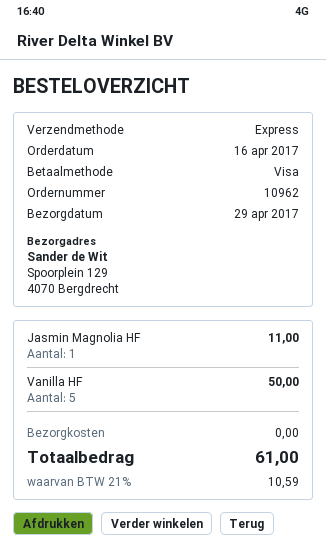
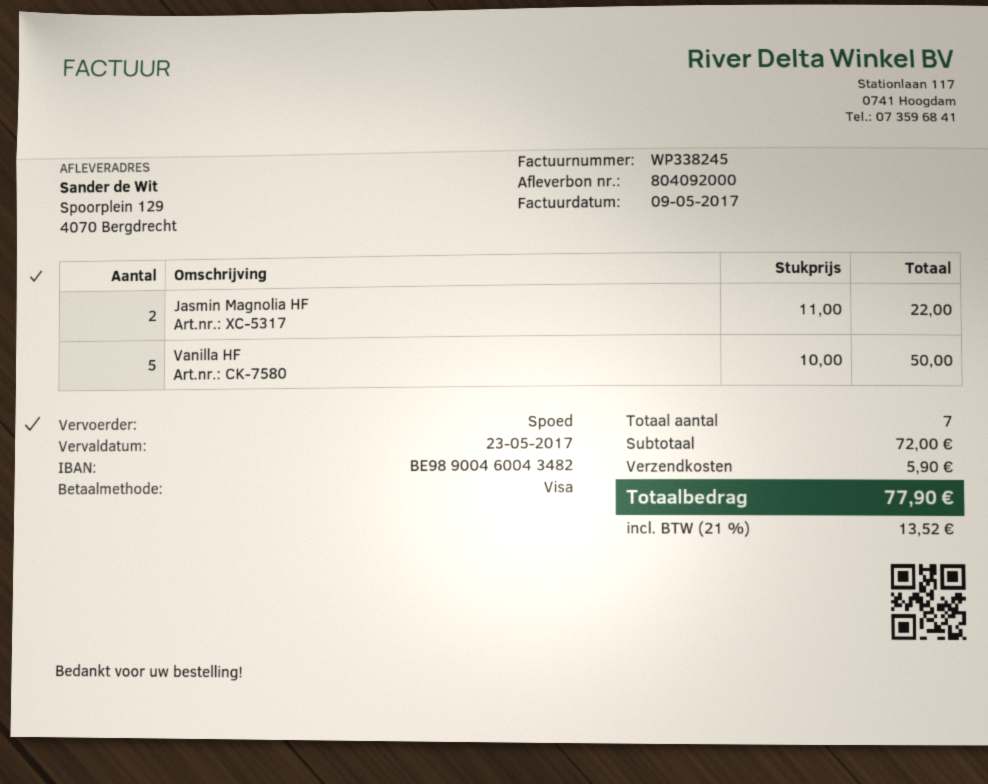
Jasmin Magnolia HF: 1 for 11.00 -> 2 for 22.00
shipping: 0.00 -> 5.90
tax: 21% = 10.59 -> 21% = 13.52
total: 61.00 -> 77.90

